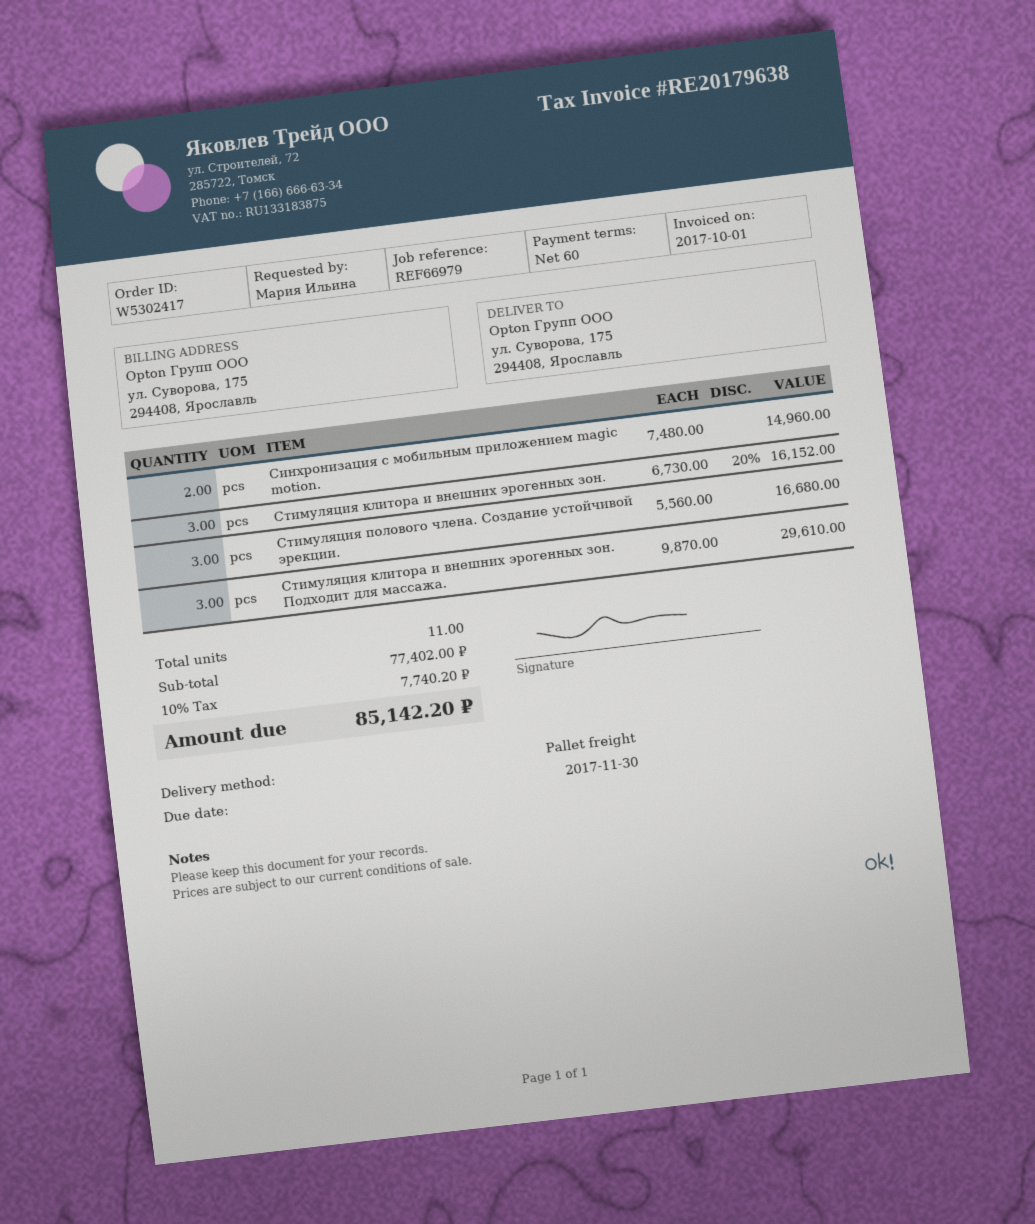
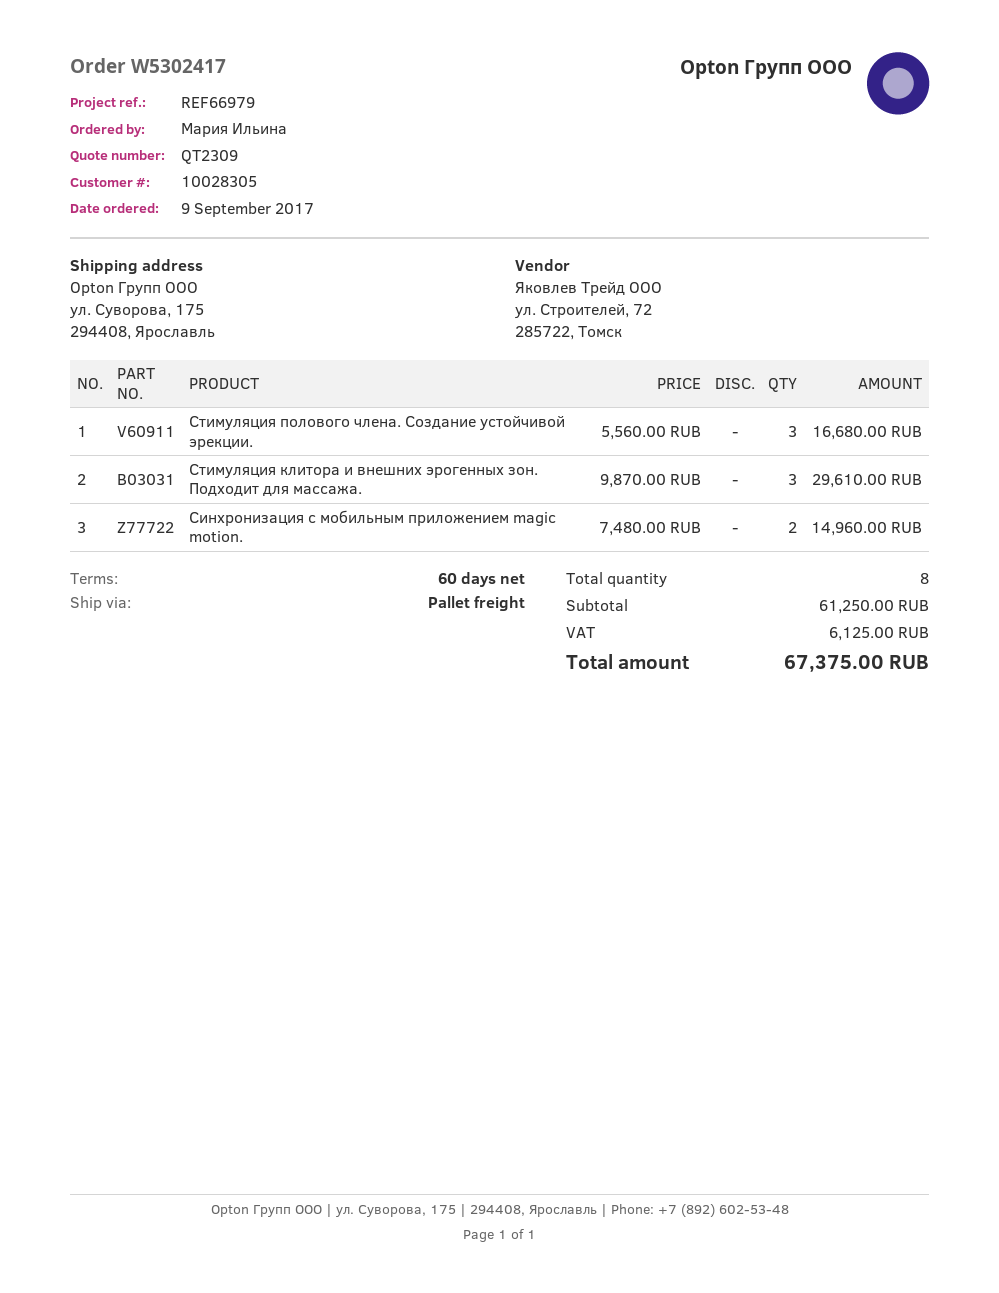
Стимуляция клитора и внешних эрогенных зон.: 3 x 6730.00 - 20% = 16152.00 -> none
total quantity: 11 -> 8
subtotal: 77402.00 -> 61250.00
tax: 7740.20 -> 6125.00
total: 85142.20 -> 67375.00

